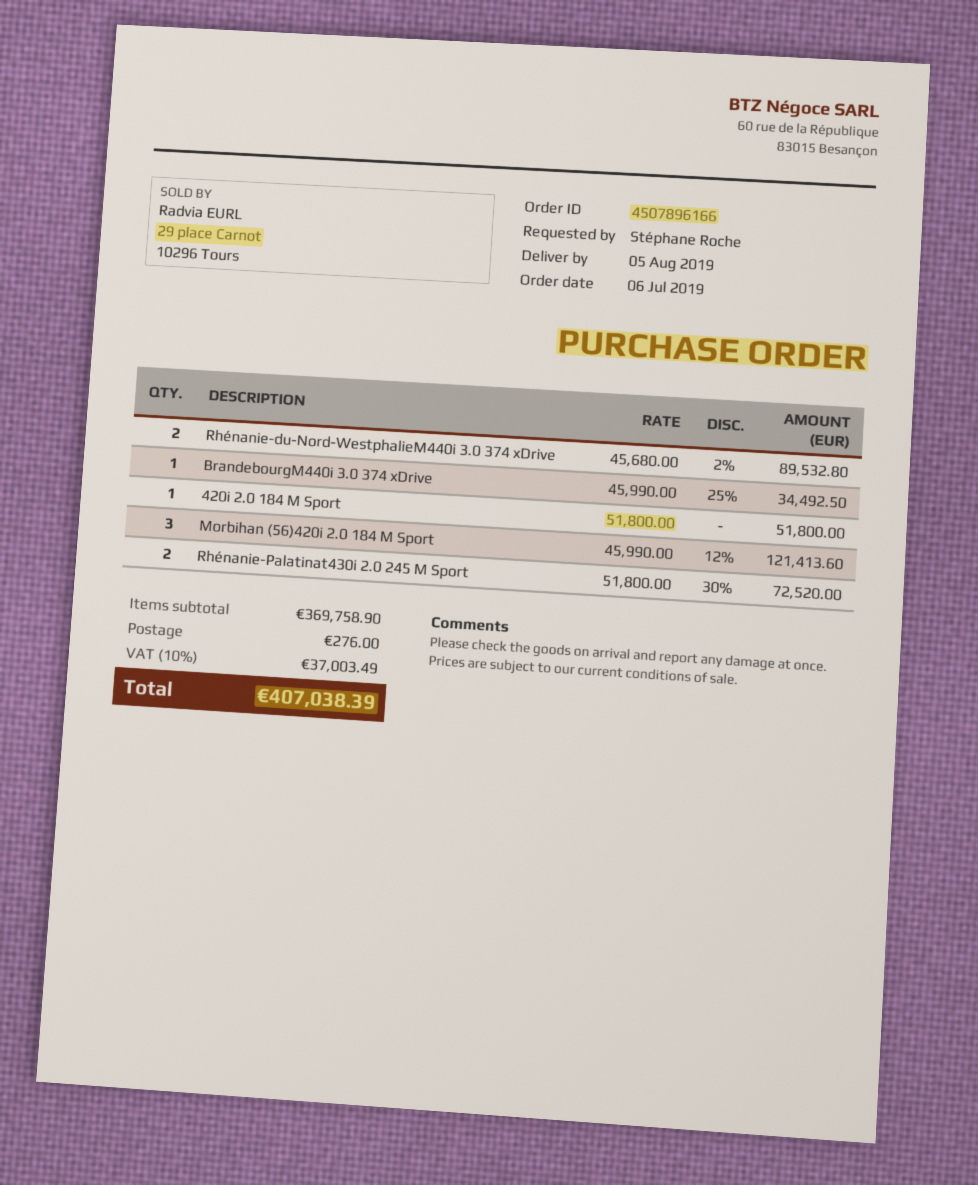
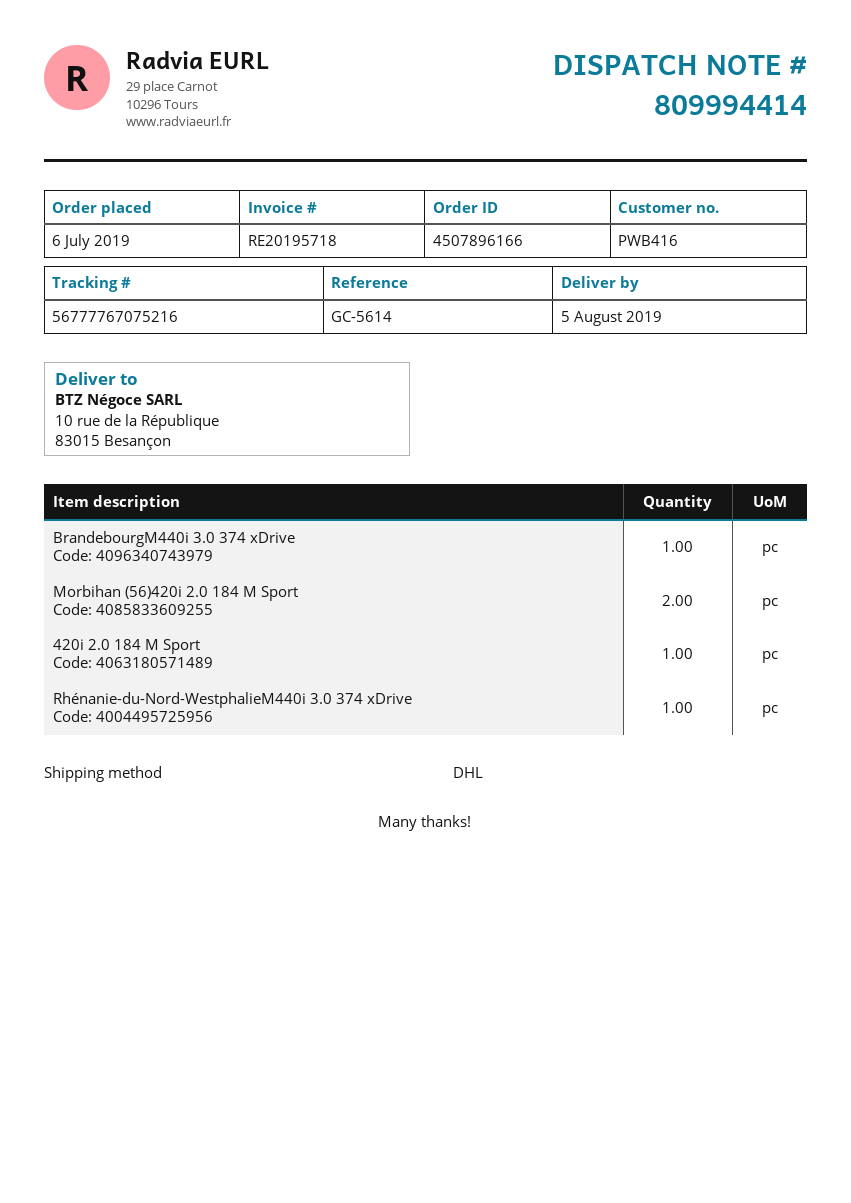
Rhénanie-du-Nord-WestphalieM440i 3.0 374 xDrive: 2 -> 1
Morbihan (56)420i 2.0 184 M Sport: 3 -> 2
Rhénanie-Palatinat430i 2.0 245 M Sport: 2 -> none

